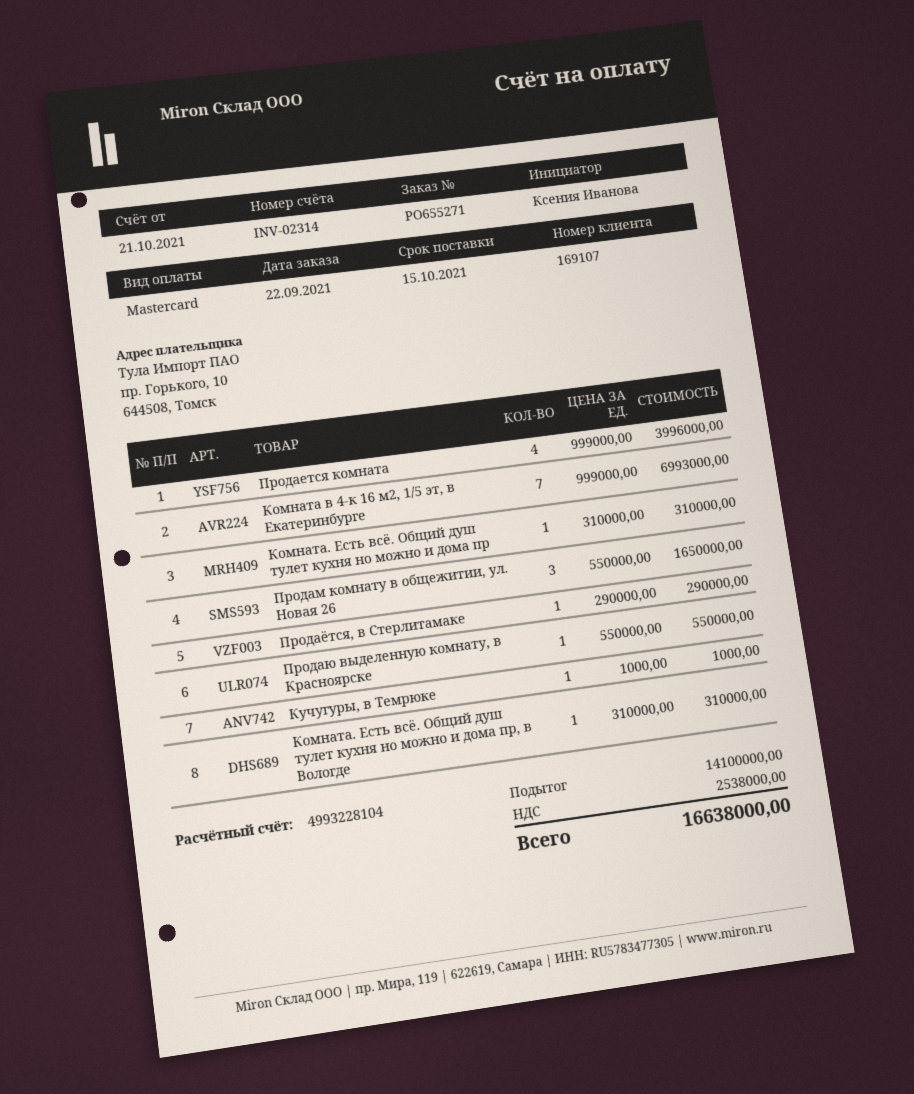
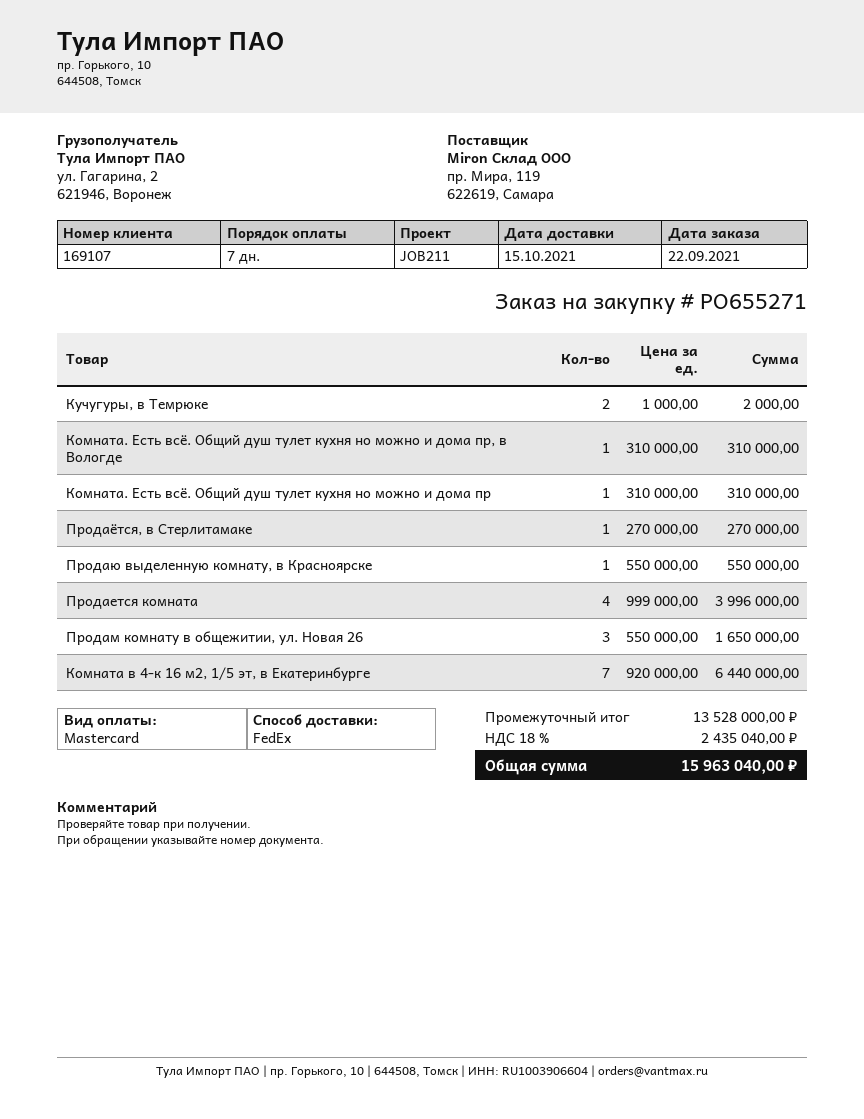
Комната в 4-к 16 м2, 1/5 эт, в Екатеринбурге: 7 x 999000.00 = 6993000.00 -> 7 x 920000.00 = 6440000.00
Продаётся, в Стерлитамаке: 1 x 290000.00 = 290000.00 -> 1 x 270000.00 = 270000.00
Кучугуры, в Темрюке: 1 x 1000.00 = 1000.00 -> 2 x 1000.00 = 2000.00
subtotal: 14100000.00 -> 13528000.00
tax: 2538000.00 -> 2435040.00
total: 16638000.00 -> 15963040.00

